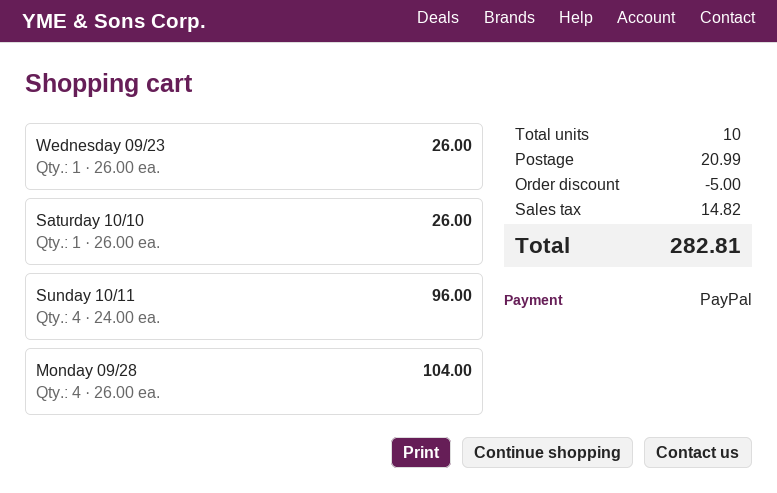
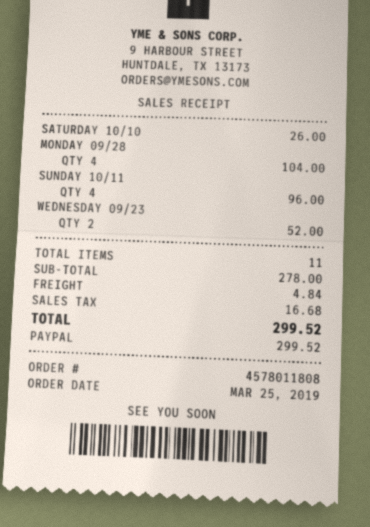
Wednesday 09/23: 1 for 26.00 -> 2 for 52.00
total quantity: 10 -> 11
discount: 5.00 -> none
shipping: 20.99 -> 4.84
tax: 14.82 -> 16.68
total: 282.81 -> 299.52

